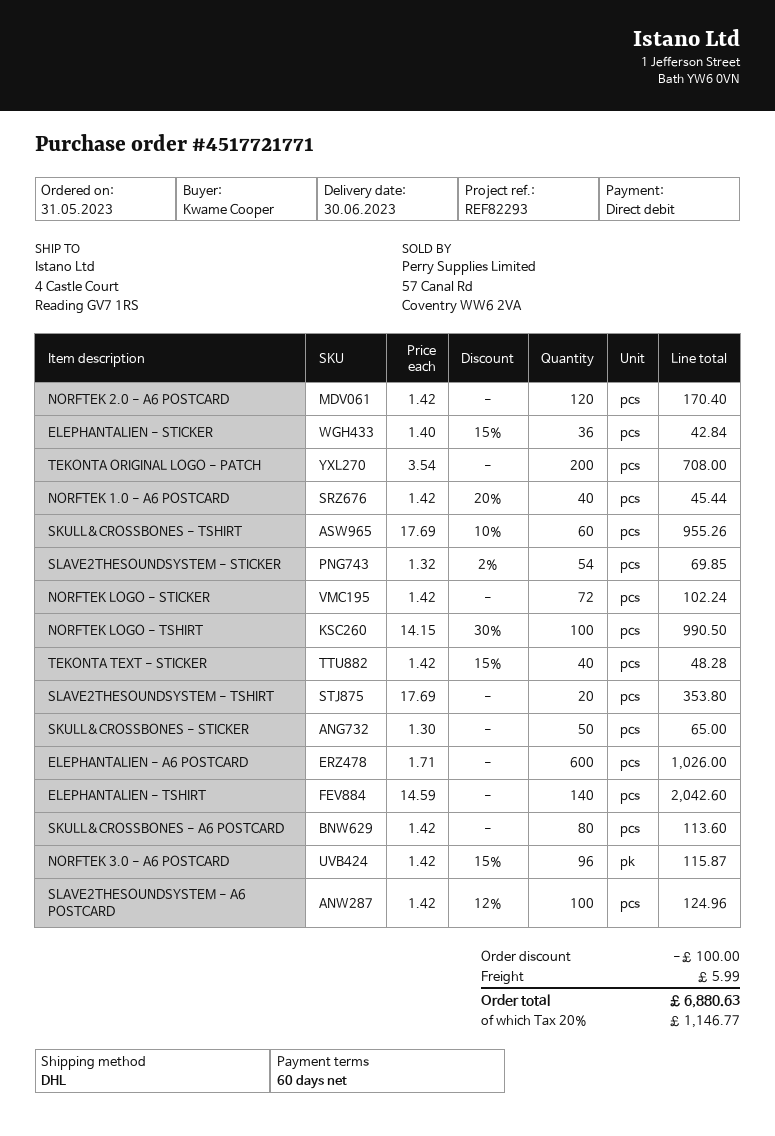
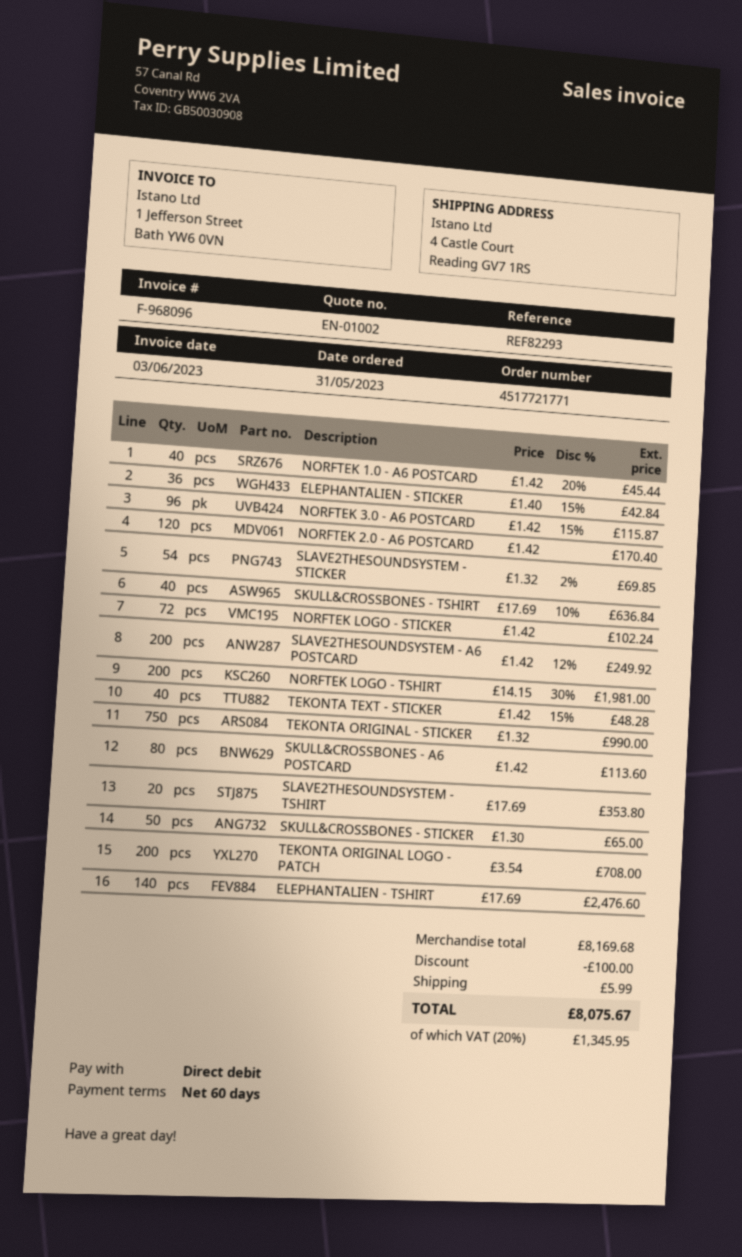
SKULL&CROSSBONES - TSHIRT: 60 x 17.69 - 10% = 955.26 -> 40 x 17.69 - 10% = 636.84
NORFTEK LOGO - TSHIRT: 100 x 14.15 - 30% = 990.50 -> 200 x 14.15 - 30% = 1981.00
ELEPHANTALIEN - A6 POSTCARD: 600 x 1.71 = 1026.00 -> none
ELEPHANTALIEN - TSHIRT: 140 x 14.59 = 2042.60 -> 140 x 17.69 = 2476.60
SLAVE2THESOUNDSYSTEM - A6 POSTCARD: 100 x 1.42 - 12% = 124.96 -> 200 x 1.42 - 12% = 249.92
TEKONTA ORIGINAL - STICKER: none -> 750 x 1.32 = 990.00
tax: 20% = 1146.77 -> 20% = 1345.95
total: 6880.63 -> 8075.67

